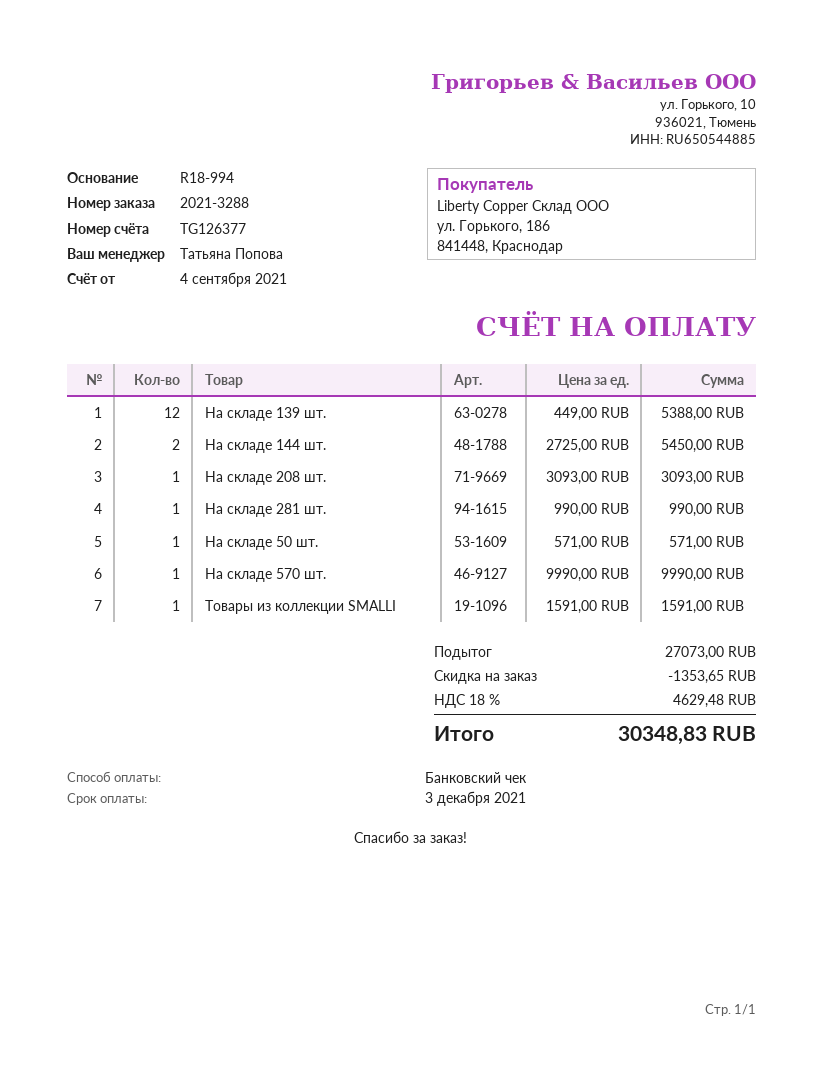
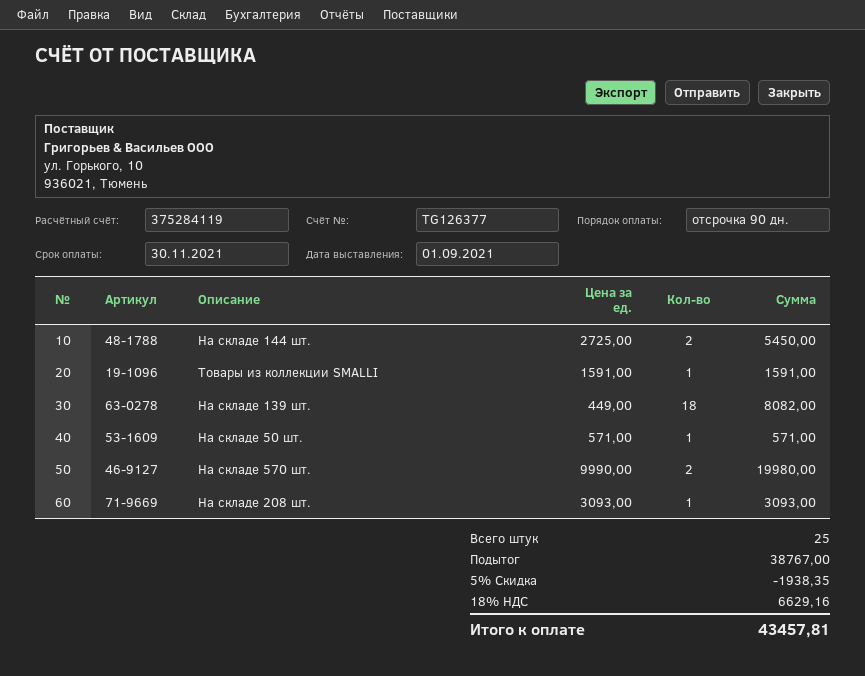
invoice date: 2021-09-04 -> 2021-09-01
due date: 2021-12-03 -> 2021-11-30
На складе 139 шт.: 12 x 449.00 = 5388.00 -> 18 x 449.00 = 8082.00
На складе 281 шт.: 1 x 990.00 = 990.00 -> none
На складе 570 шт.: 1 x 9990.00 = 9990.00 -> 2 x 9990.00 = 19980.00
subtotal: 27073.00 -> 38767.00
discount: 1353.65 -> 1938.35
tax: 18% = 4629.48 -> 18% = 6629.16
total: 30348.83 -> 43457.81

